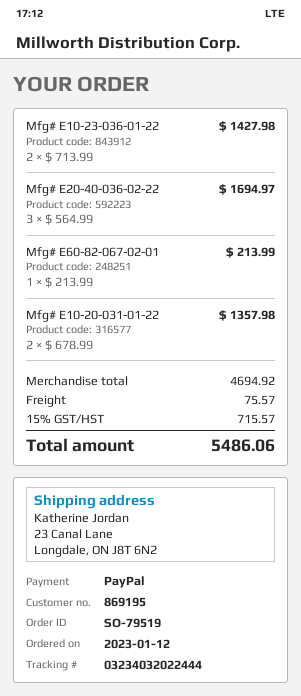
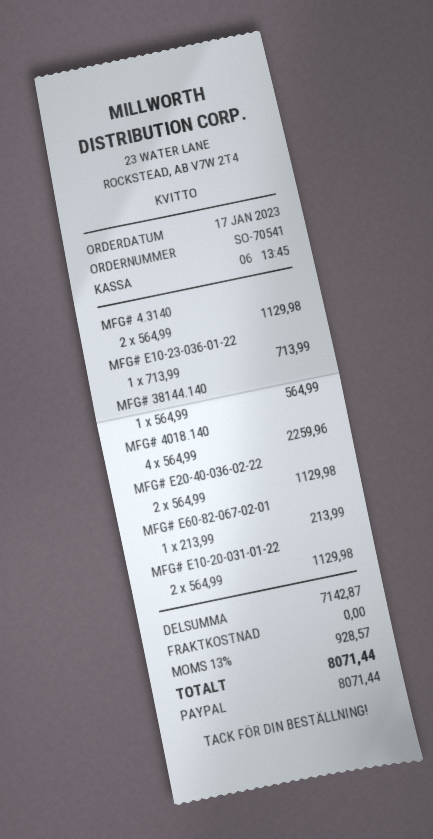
order number: SO-79519 -> SO-70541
order date: 2023-01-12 -> 2023-01-17
Mfg# E10-23-036-01-22: 2 x 713.99 = 1427.98 -> 1 x 713.99 = 713.99
Mfg# E20-40-036-02-22: 3 x 564.99 = 1694.97 -> 2 x 564.99 = 1129.98
Mfg# E10-20-031-01-22: 2 x 678.99 = 1357.98 -> 2 x 564.99 = 1129.98
MFG# 4.3140: none -> 2 x 564.99 = 1129.98
MFG# 38144.140: none -> 1 x 564.99 = 564.99
MFG# 4018.140: none -> 4 x 564.99 = 2259.96
subtotal: 4694.92 -> 7142.87
shipping: 75.57 -> 0.00
tax: 15% = 715.57 -> 13% = 928.57
total: 5486.06 -> 8071.44

